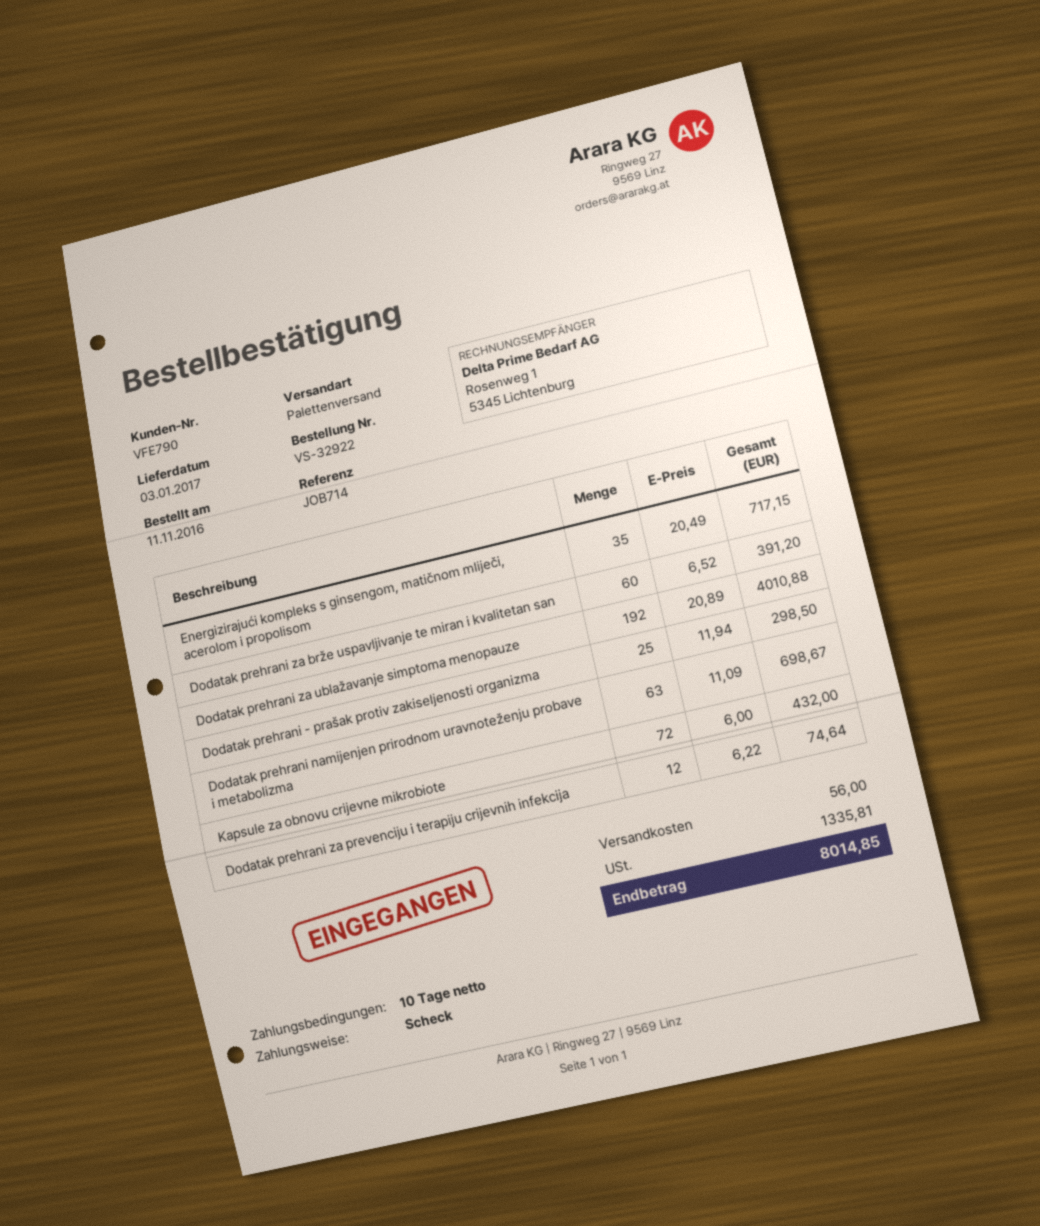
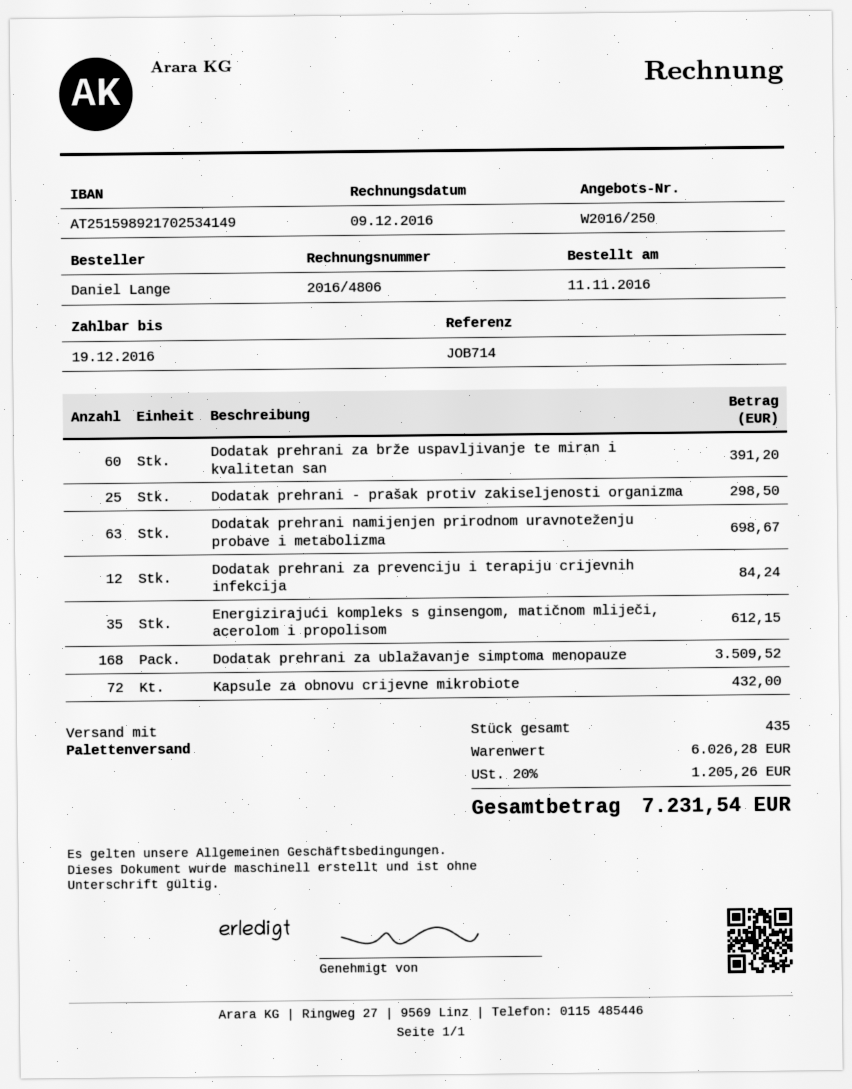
Energizirajući kompleks s ginsengom, matičnom mliječi, acerolom i propolisom: 35 for 717.15 -> 35 for 612.15
Dodatak prehrani za ublažavanje simptoma menopauze: 192 for 4010.88 -> 168 for 3509.52
Dodatak prehrani za prevenciju i terapiju crijevnih infekcija: 12 for 74.64 -> 12 for 84.24
shipping: 56.00 -> none
tax: 1335.81 -> 1205.26
total: 8014.85 -> 7231.54

